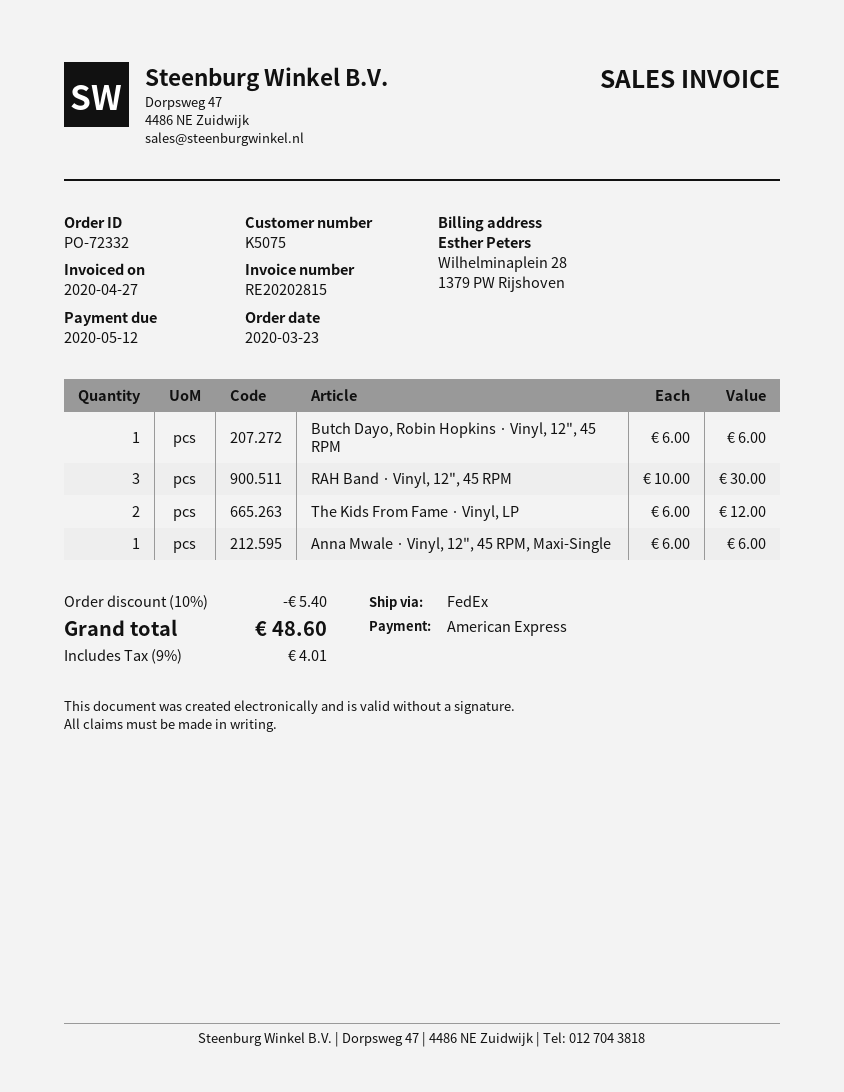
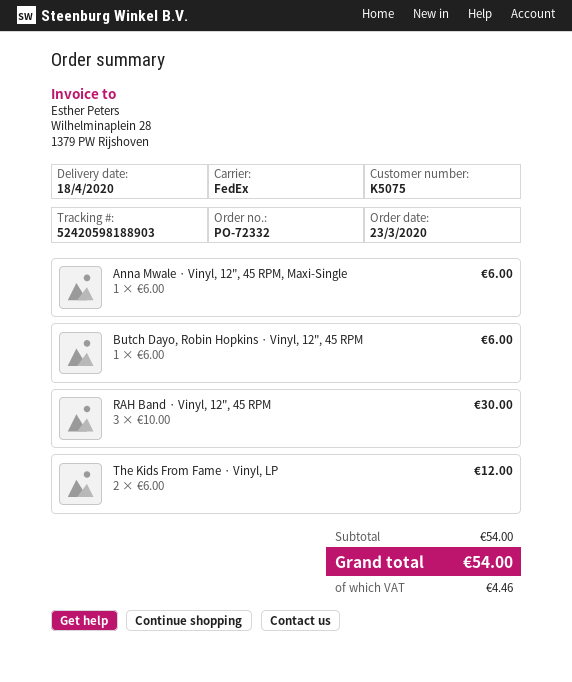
discount: 10% = 5.40 -> none
tax: 4.01 -> 4.46
total: 48.60 -> 54.00

